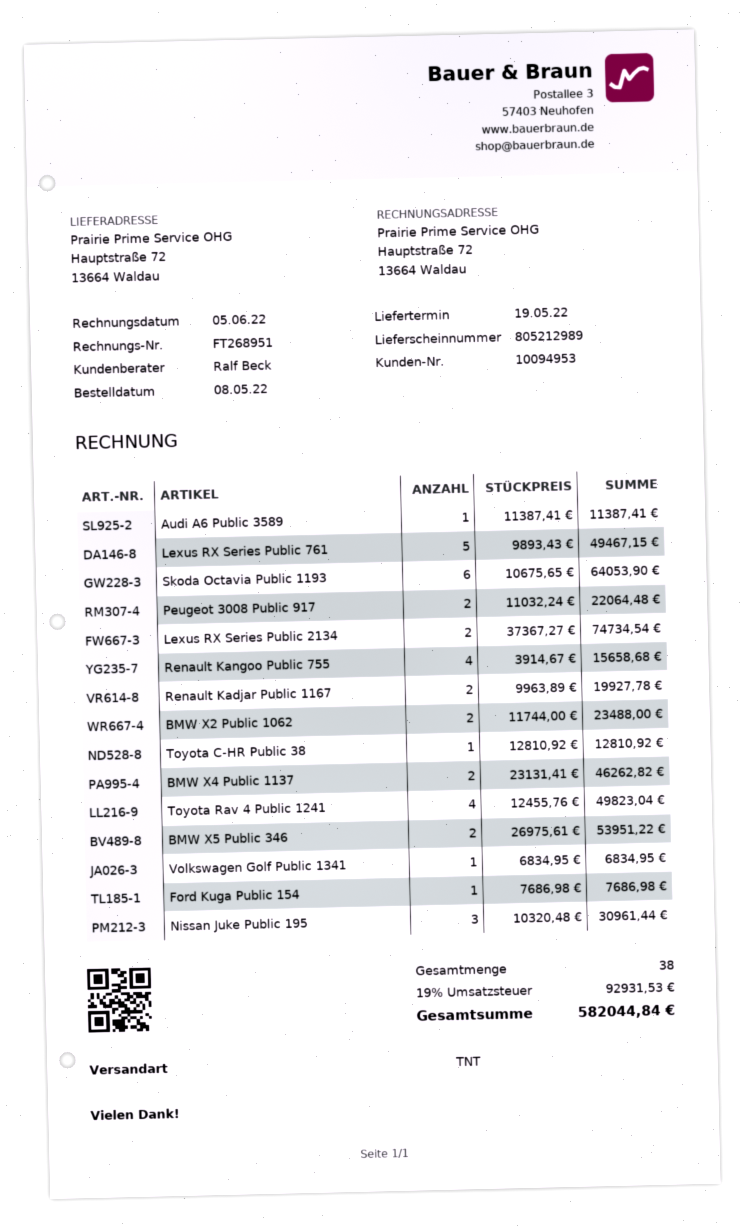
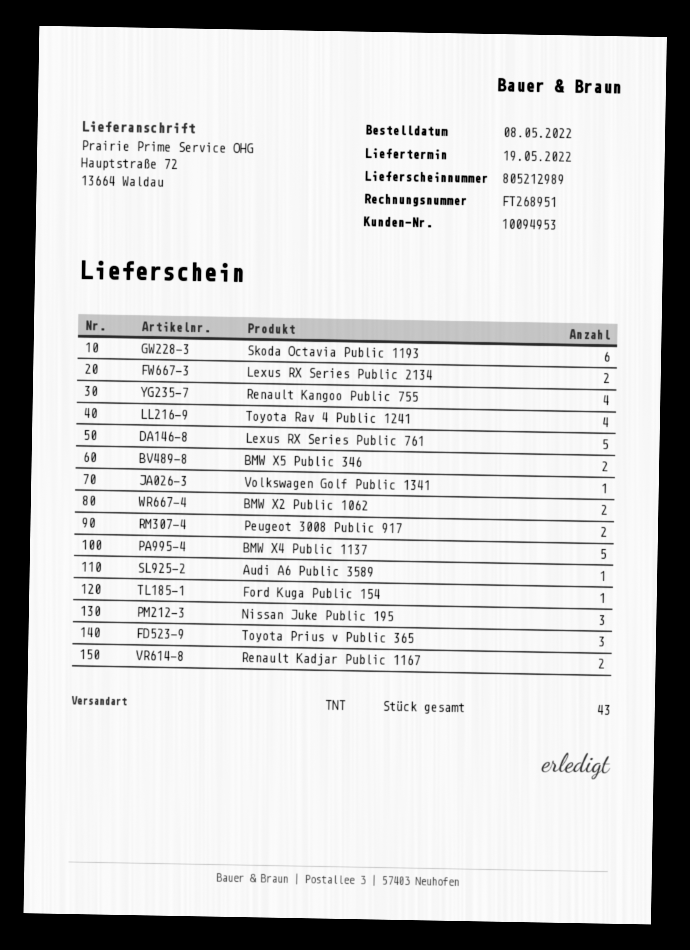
Toyota C-HR Public 38: 1 -> none
BMW X4 Public 1137: 2 -> 5
Toyota Prius v Public 365: none -> 3
total quantity: 38 -> 43

